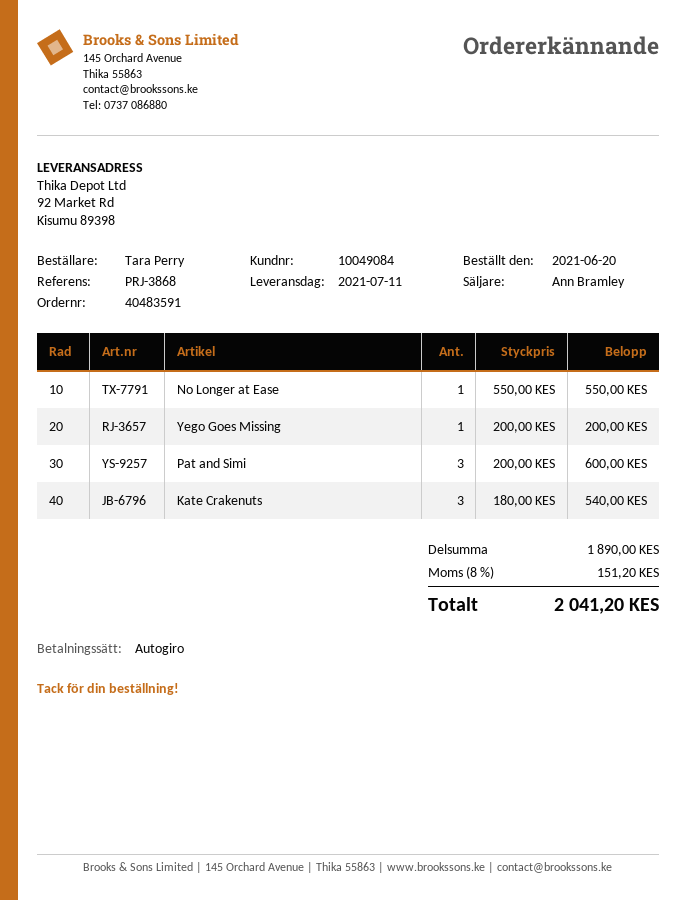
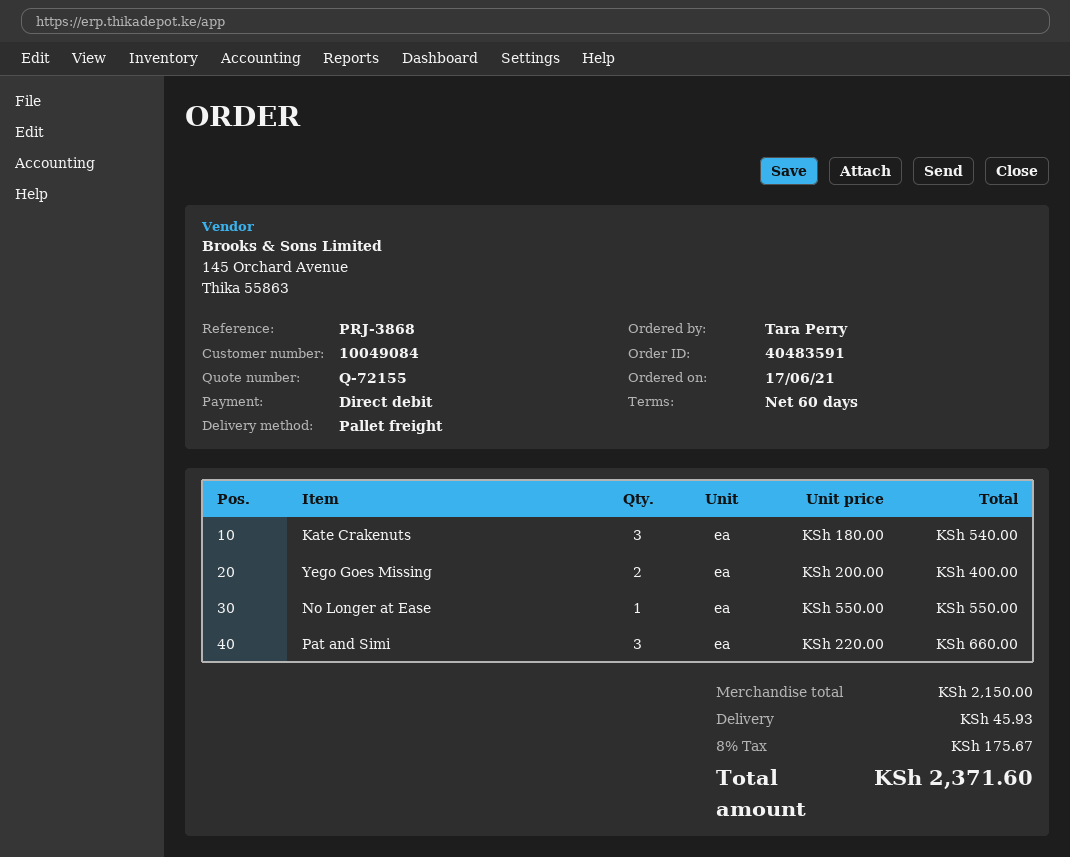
order date: 2021-06-20 -> 2021-06-17
Yego Goes Missing: 1 x 200.00 = 200.00 -> 2 x 200.00 = 400.00
Pat and Simi: 3 x 200.00 = 600.00 -> 3 x 220.00 = 660.00
subtotal: 1890.00 -> 2150.00
shipping: none -> 45.93
tax: 8% = 151.20 -> 8% = 175.67
total: 2041.20 -> 2371.60

